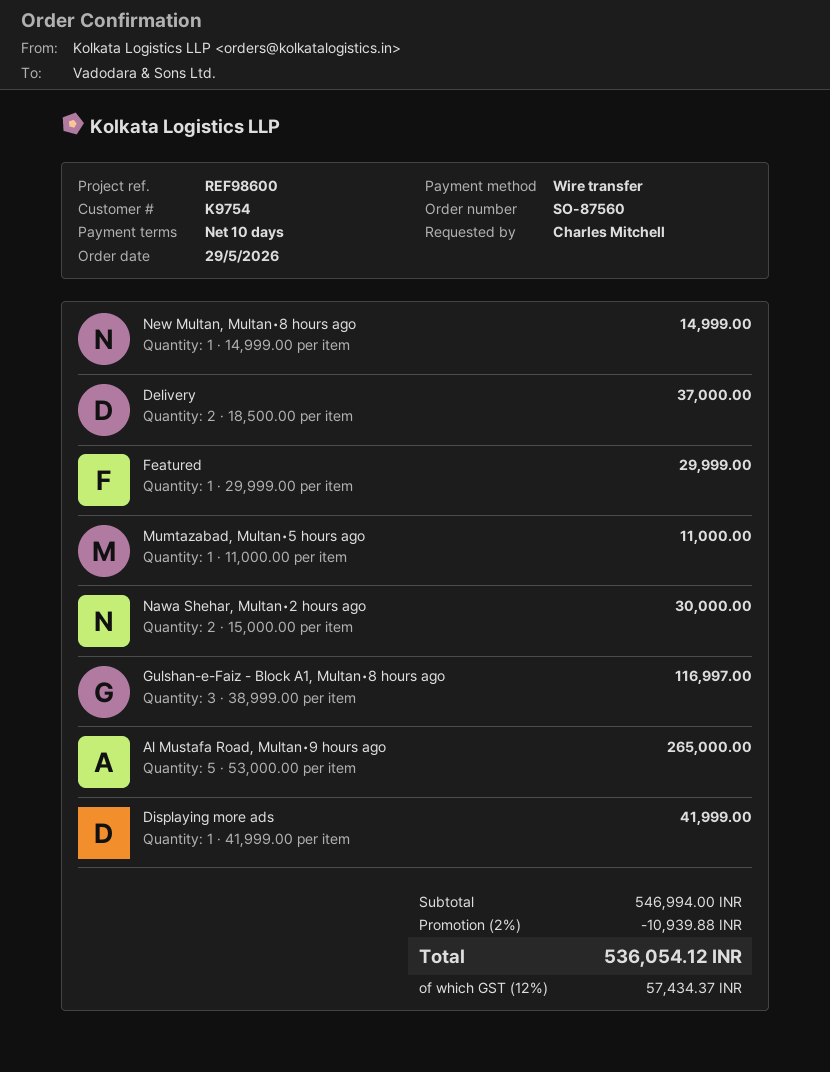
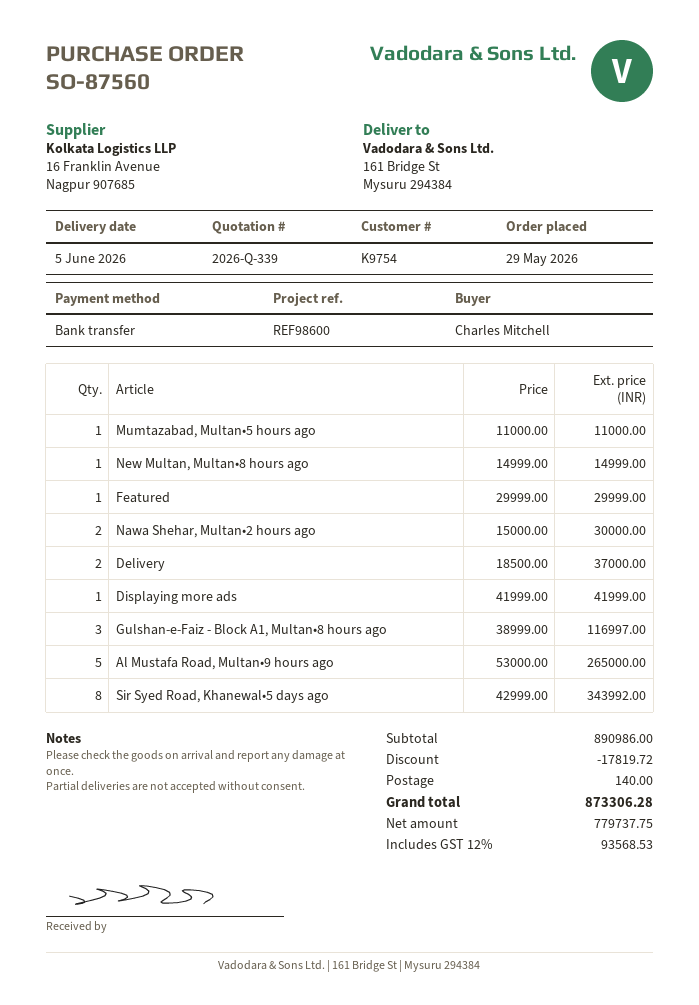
Sir Syed Road, Khanewal•5 days ago: none -> 8 x 42999.00 = 343992.00
subtotal: 546994.00 -> 890986.00
discount: 10939.88 -> 17819.72
shipping: none -> 140.00
tax: 12% = 57434.37 -> 12% = 93568.53
total: 536054.12 -> 873306.28

